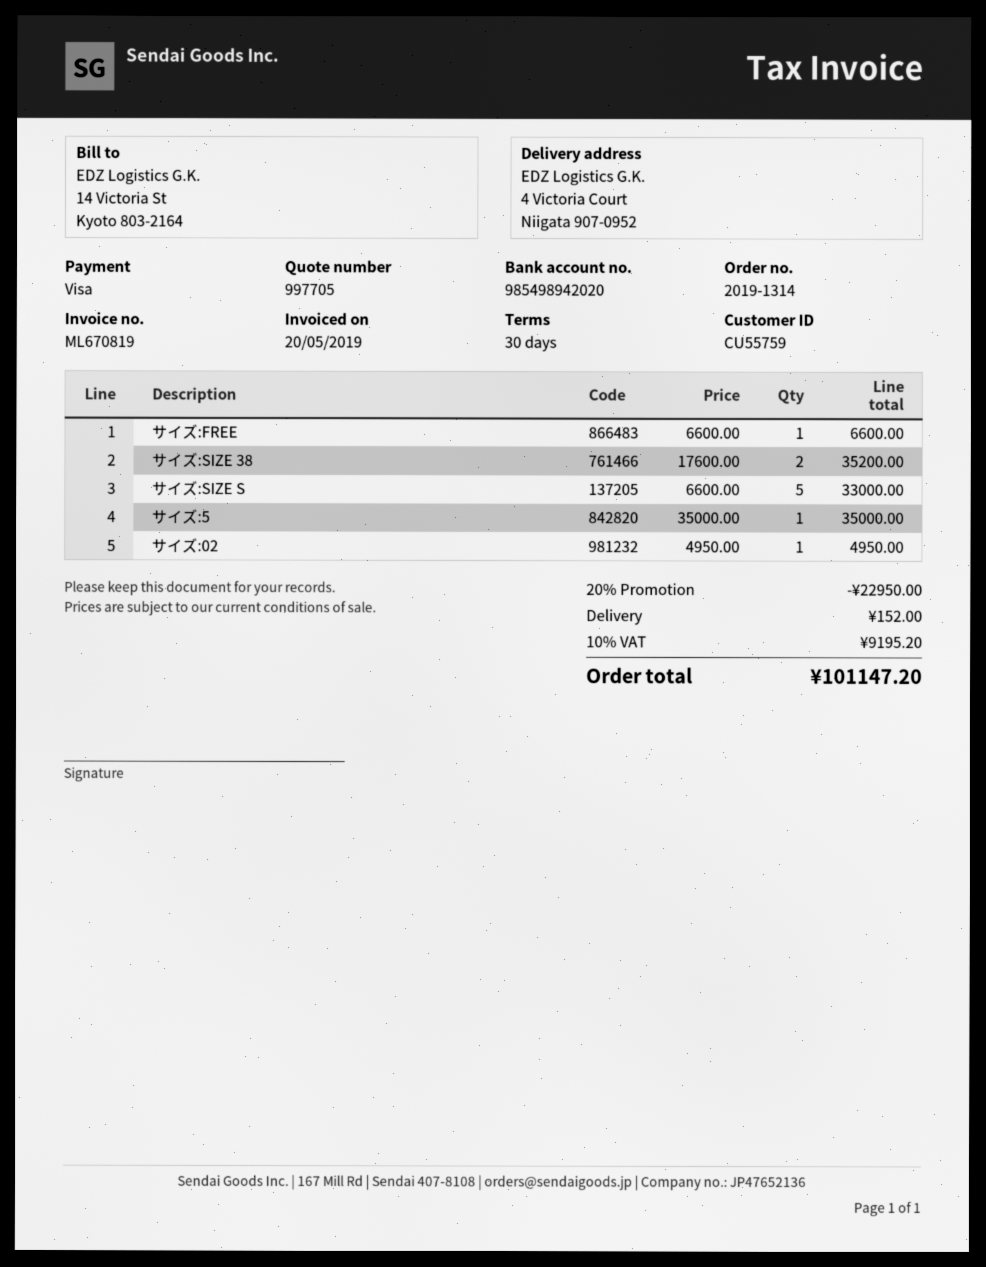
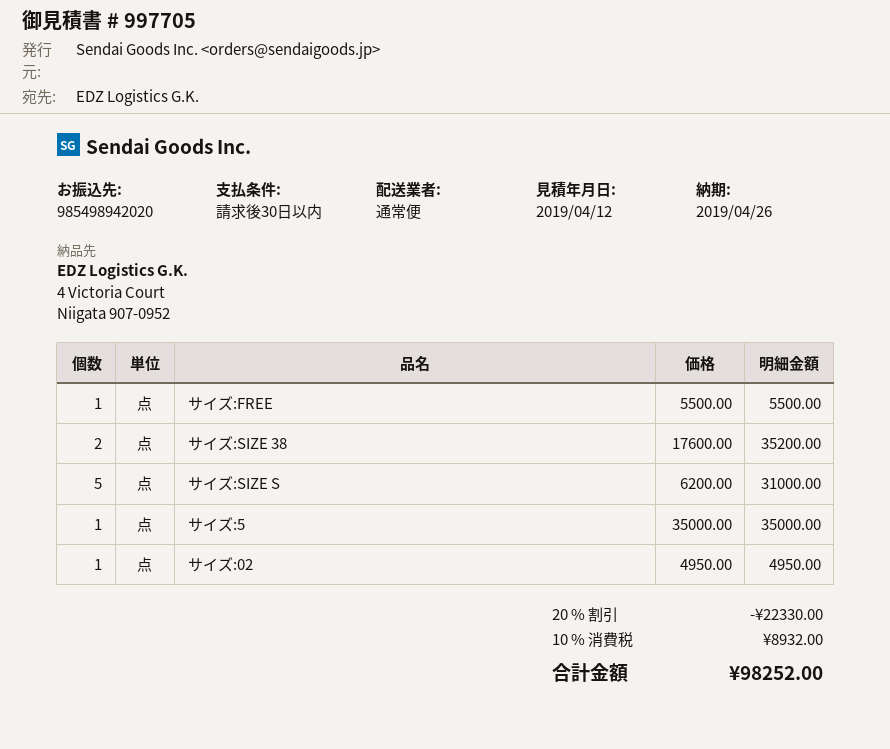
サイズ:FREE: 1 x 6600.00 = 6600.00 -> 1 x 5500.00 = 5500.00
サイズ:SIZE S: 5 x 6600.00 = 33000.00 -> 5 x 6200.00 = 31000.00
discount: 20% = 22950.00 -> 20% = 22330.00
shipping: 152.00 -> none
tax: 10% = 9195.20 -> 10% = 8932.00
total: 101147.20 -> 98252.00

